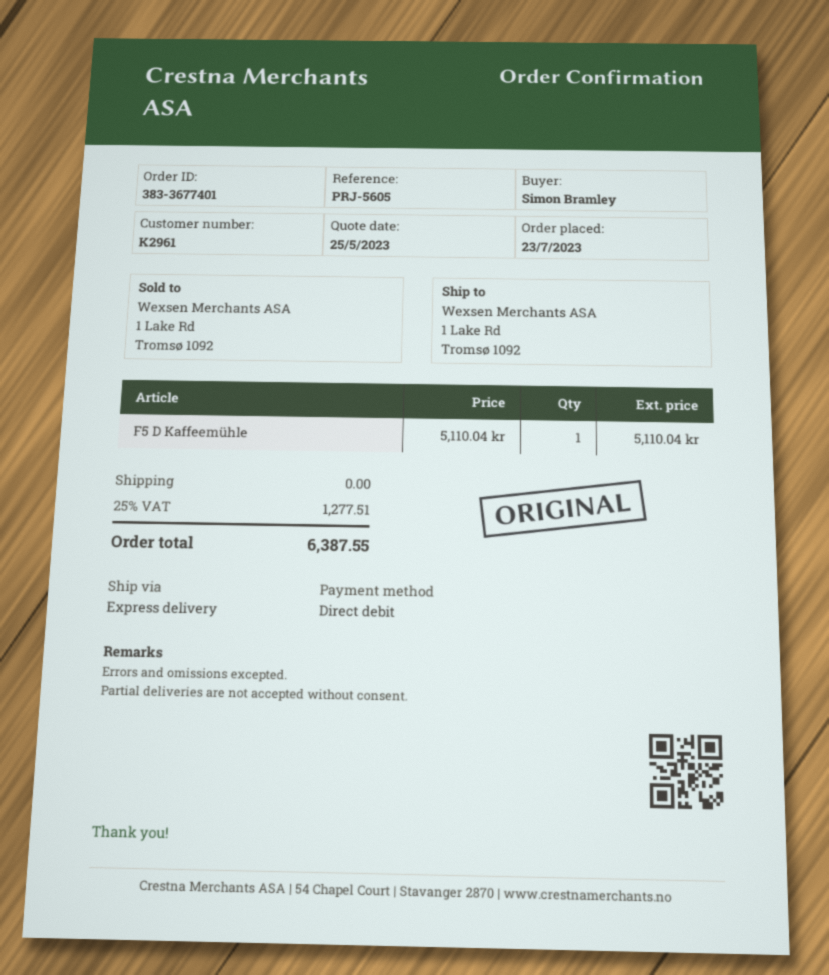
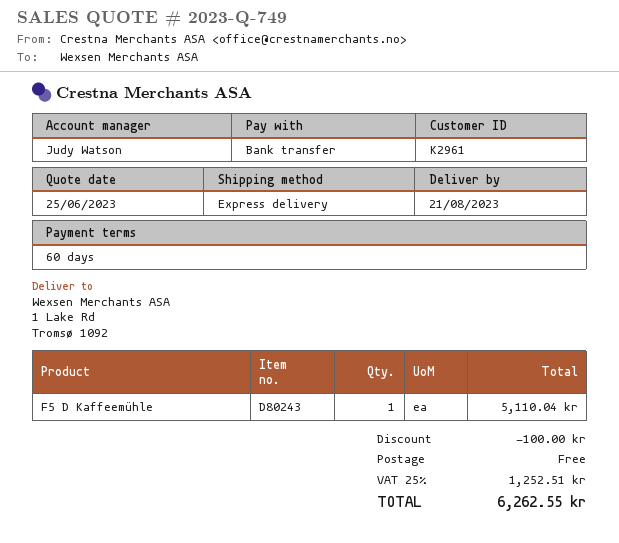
quote date: 2023-05-25 -> 2023-06-25
payment method: direct debit -> bank transfer
discount: none -> 100.00
tax: 25% = 1277.51 -> 25% = 1252.51
total: 6387.55 -> 6262.55

